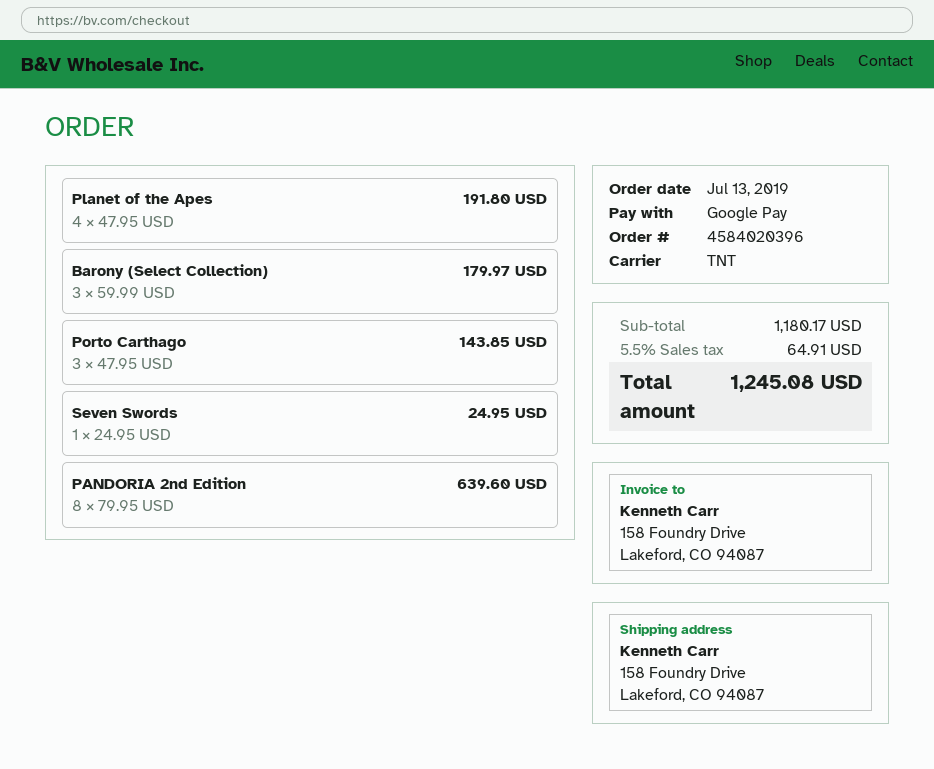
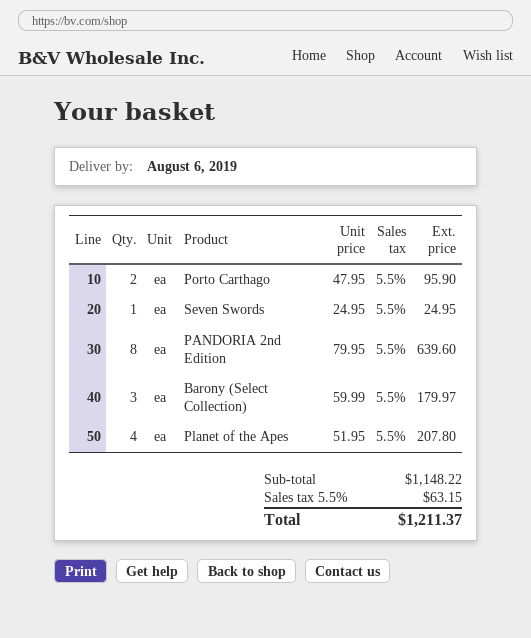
Planet of the Apes: 4 x 47.95 = 191.80 -> 4 x 51.95 = 207.80
Porto Carthago: 3 x 47.95 = 143.85 -> 2 x 47.95 = 95.90
subtotal: 1180.17 -> 1148.22
tax: 5.5% = 64.91 -> 5.5% = 63.15
total: 1245.08 -> 1211.37

